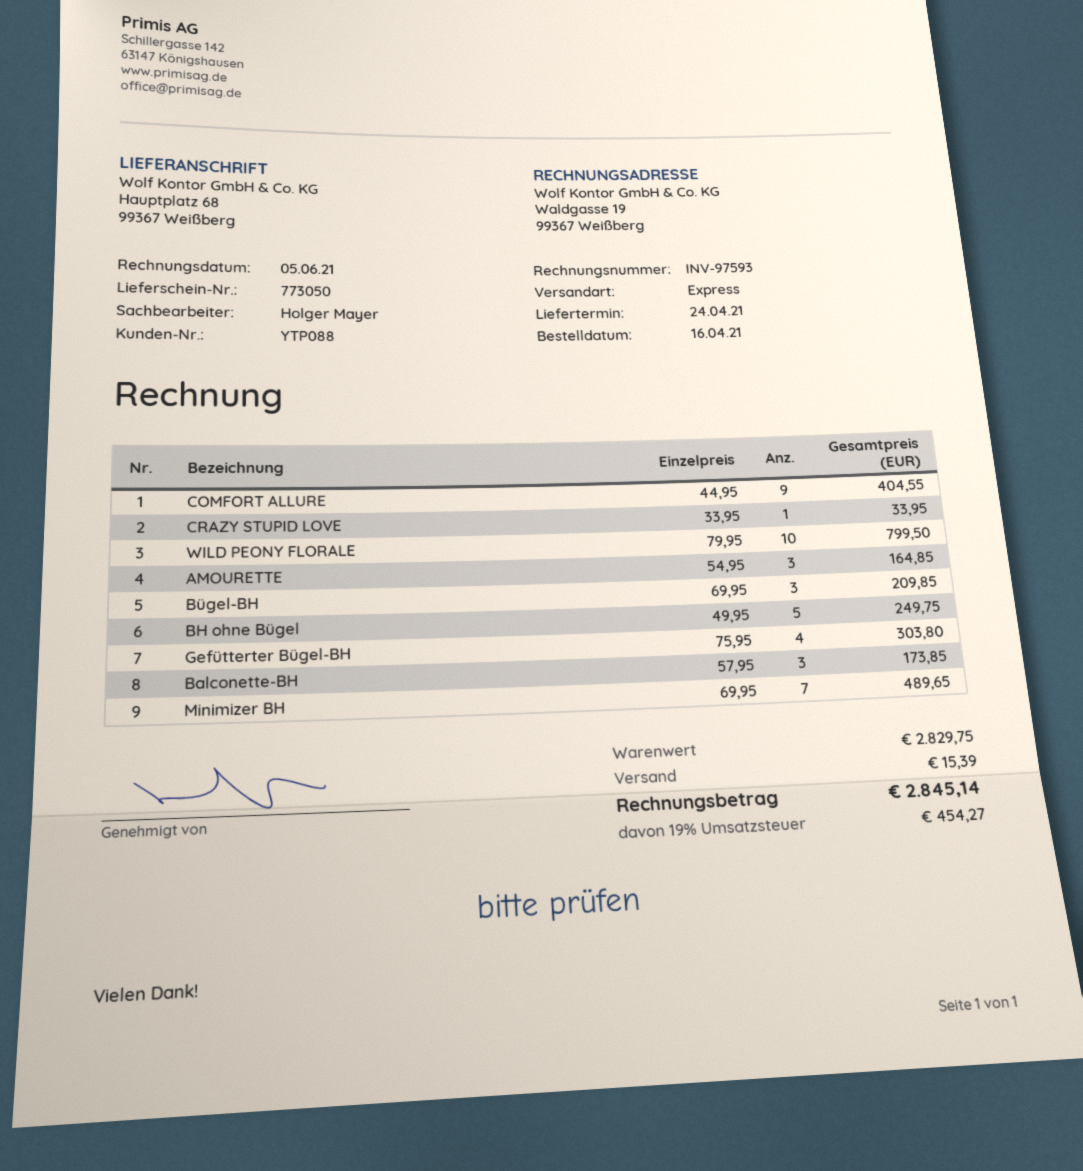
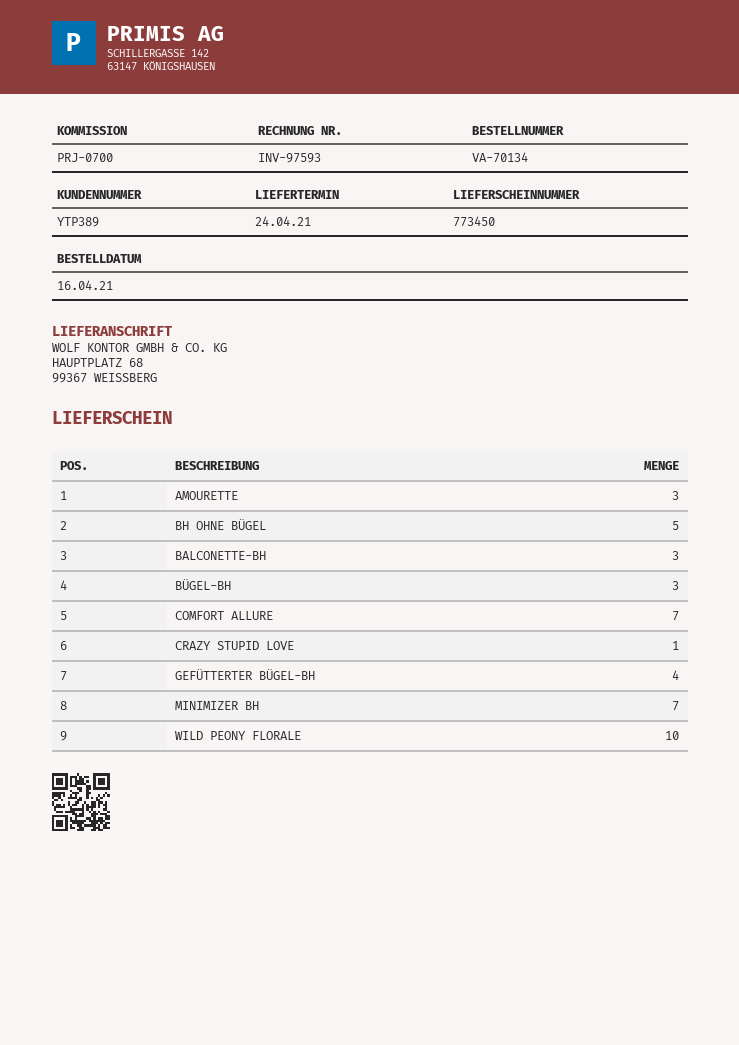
delivery note number: 773050 -> 773450
customer number: YTP088 -> YTP389
COMFORT ALLURE: 9 -> 7

